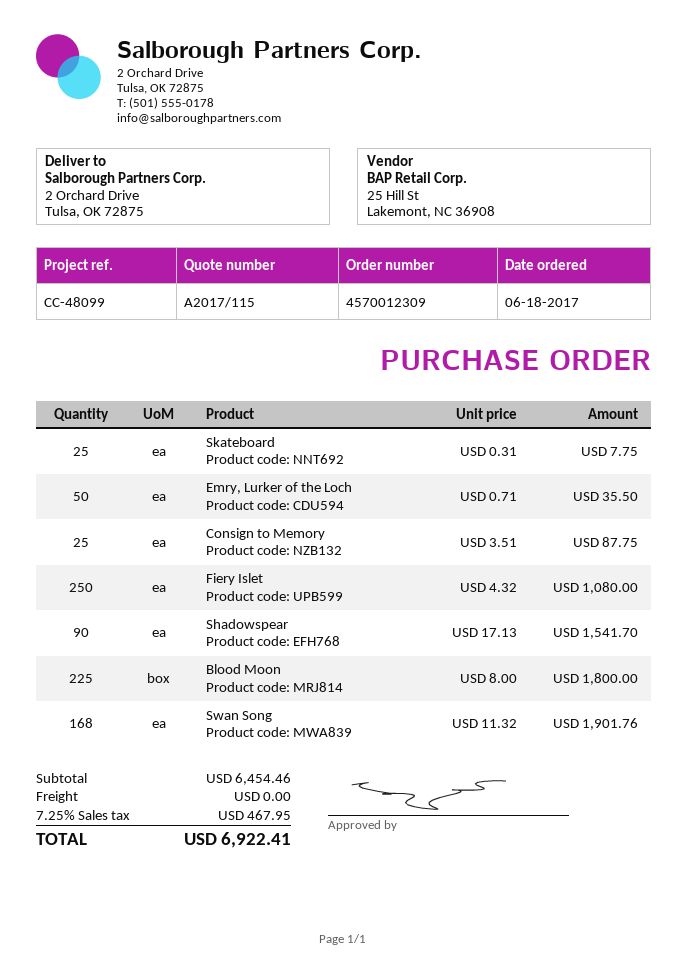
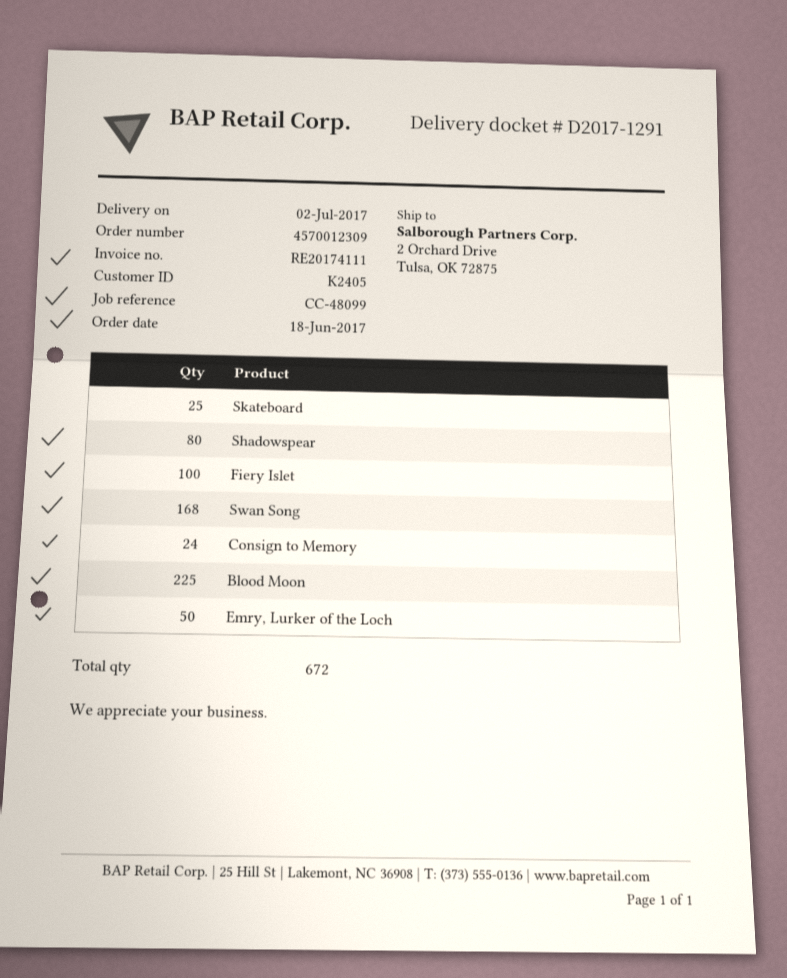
Consign to Memory: 25 -> 24
Fiery Islet: 250 -> 100
Shadowspear: 90 -> 80

